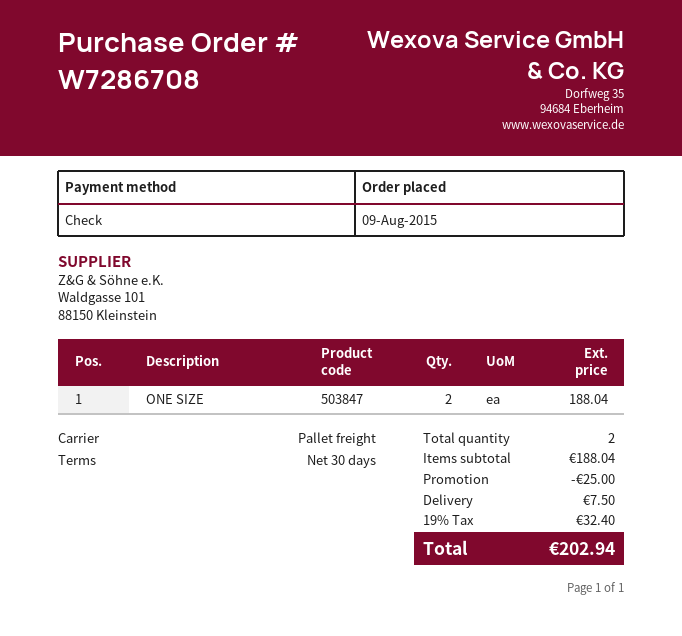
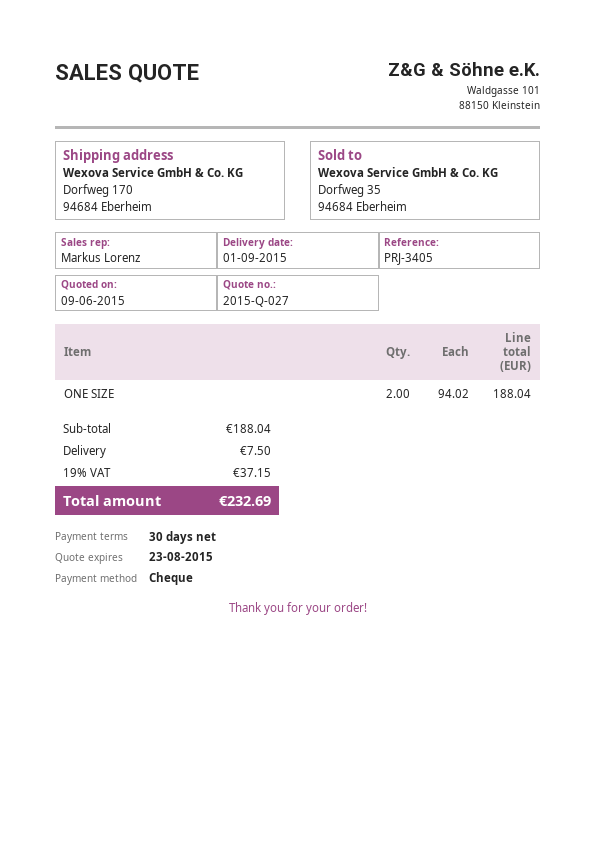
discount: 25.00 -> none
tax: 19% = 32.40 -> 19% = 37.15
total: 202.94 -> 232.69

